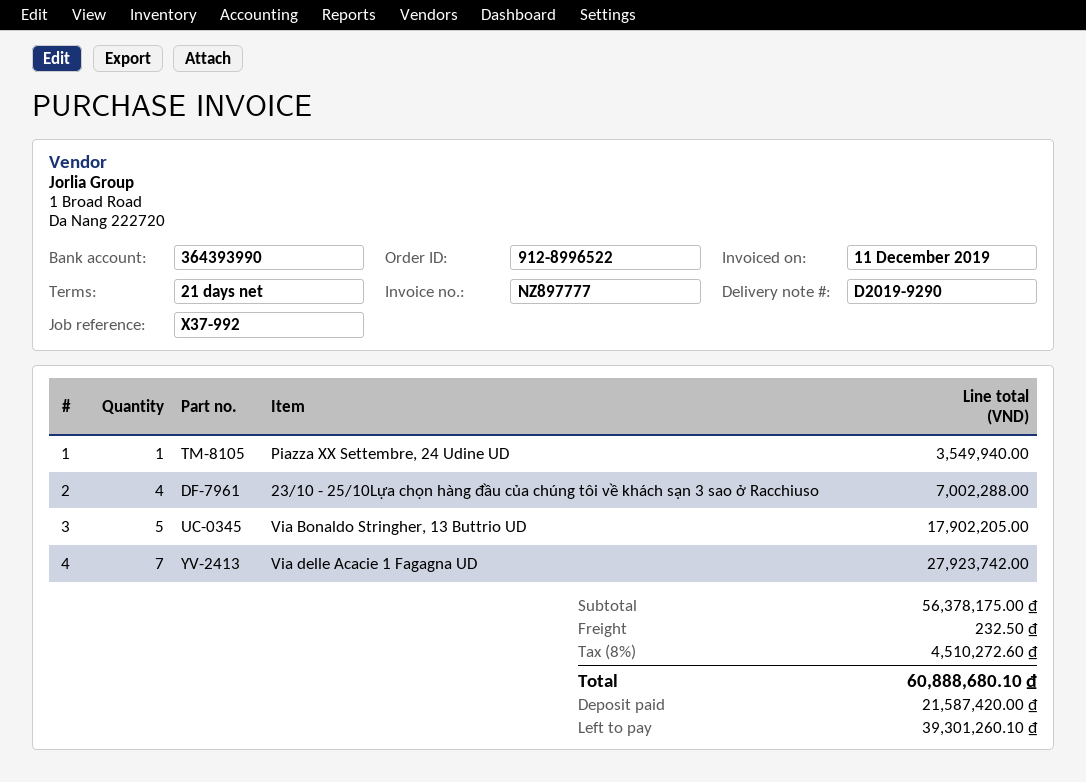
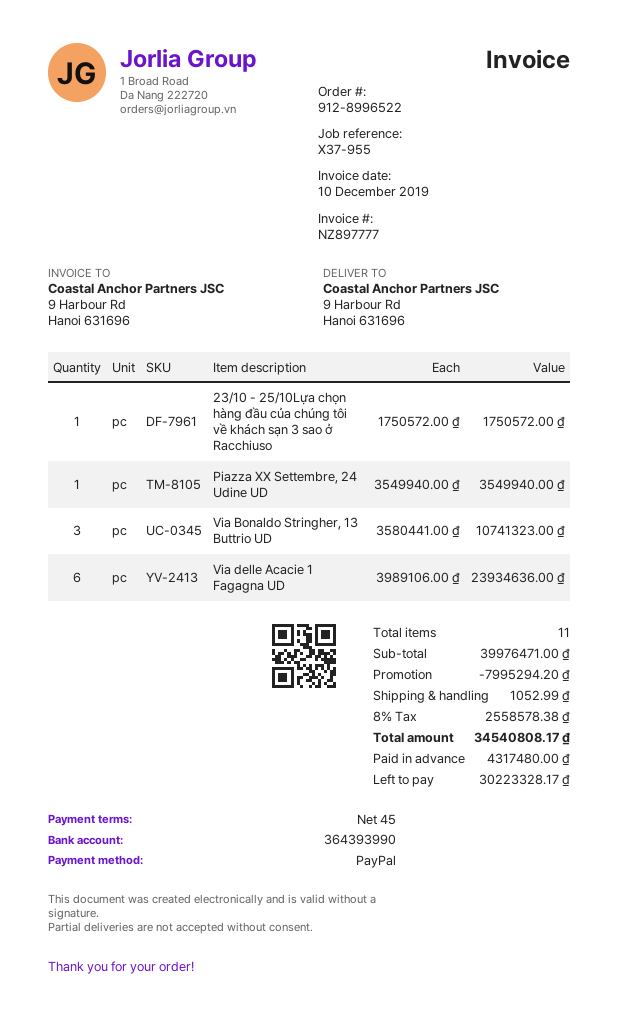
invoice date: 2019-12-11 -> 2019-12-10
payment terms: 21 days -> 45 days
reference: X37-992 -> X37-955
23/10 - 25/10Lựa chọn hàng đầu của chúng tôi về khách sạn 3 sao ở Racchiuso: 4 for 7002288.00 -> 1 for 1750572.00
Via Bonaldo Stringher, 13 Buttrio UD: 5 for 17902205.00 -> 3 for 10741323.00
Via delle Acacie 1 Fagagna UD: 7 for 27923742.00 -> 6 for 23934636.00
subtotal: 56378175.00 -> 39976471.00
discount: none -> 7995294.20
shipping: 232.50 -> 1052.99
tax: 8% = 4510272.60 -> 8% = 2558578.38
total: 60888680.10 -> 34540808.17
deposit: 21587420.00 -> 4317480.00
balance: 39301260.10 -> 30223328.17

